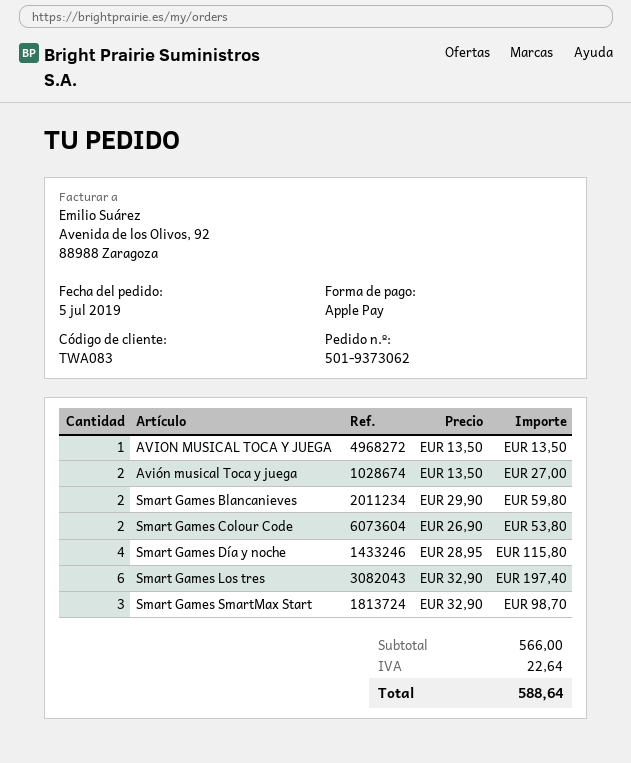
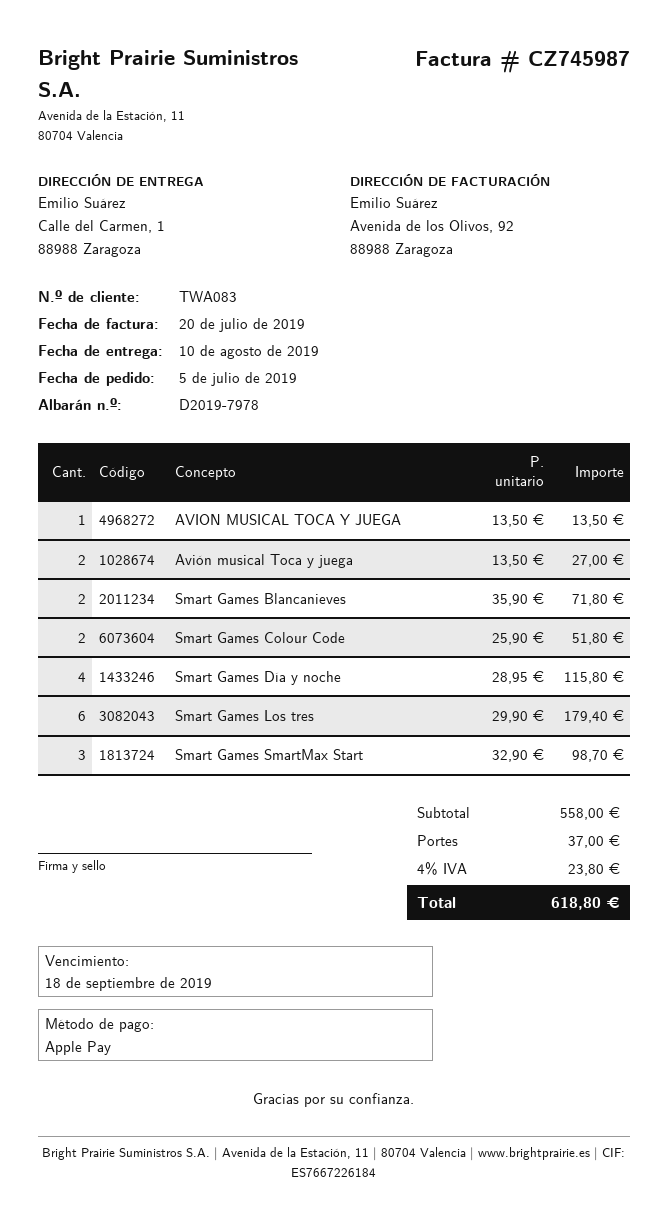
Smart Games Blancanieves: 2 x 29.90 = 59.80 -> 2 x 35.90 = 71.80
Smart Games Colour Code: 2 x 26.90 = 53.80 -> 2 x 25.90 = 51.80
Smart Games Los tres: 6 x 32.90 = 197.40 -> 6 x 29.90 = 179.40
subtotal: 566.00 -> 558.00
shipping: none -> 37.00
tax: 22.64 -> 23.80
total: 588.64 -> 618.80

